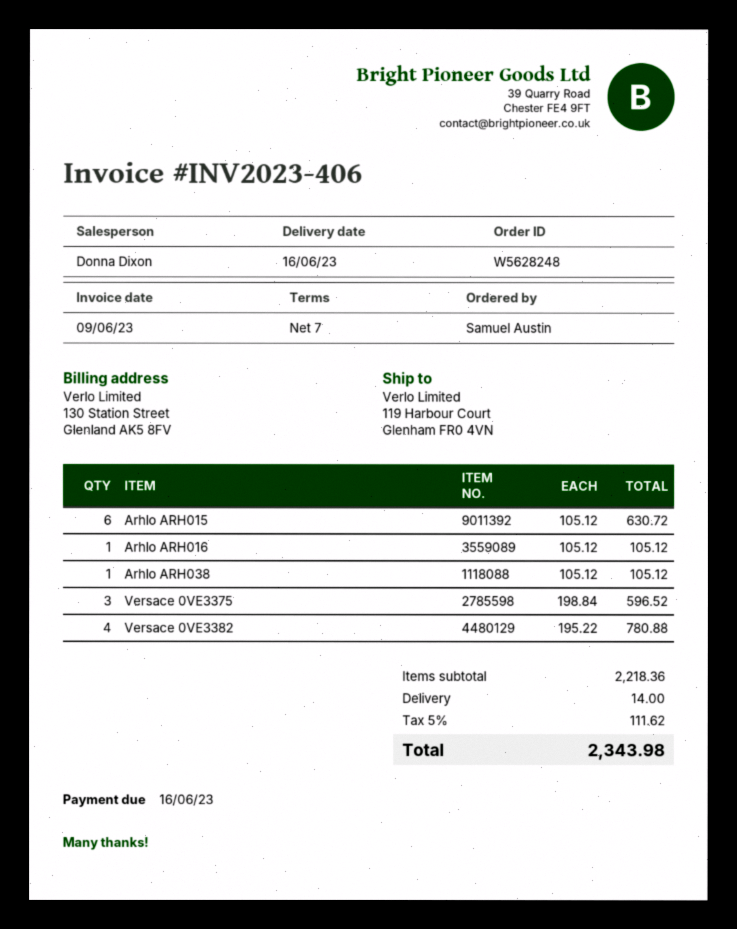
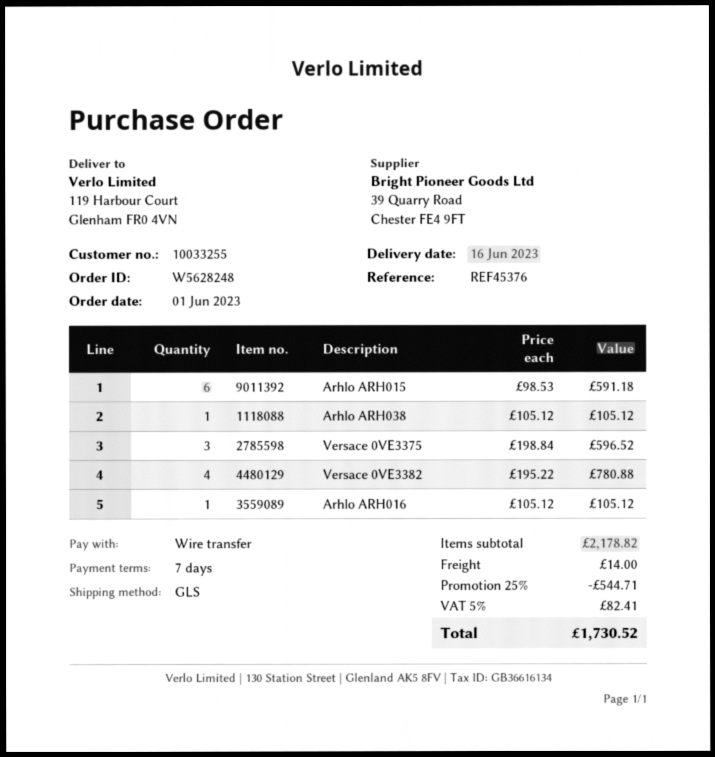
Arhlo ARH015: 6 x 105.12 = 630.72 -> 6 x 98.53 = 591.18
subtotal: 2218.36 -> 2178.82
discount: none -> 25% = 544.71
tax: 5% = 111.62 -> 5% = 82.41
total: 2343.98 -> 1730.52

